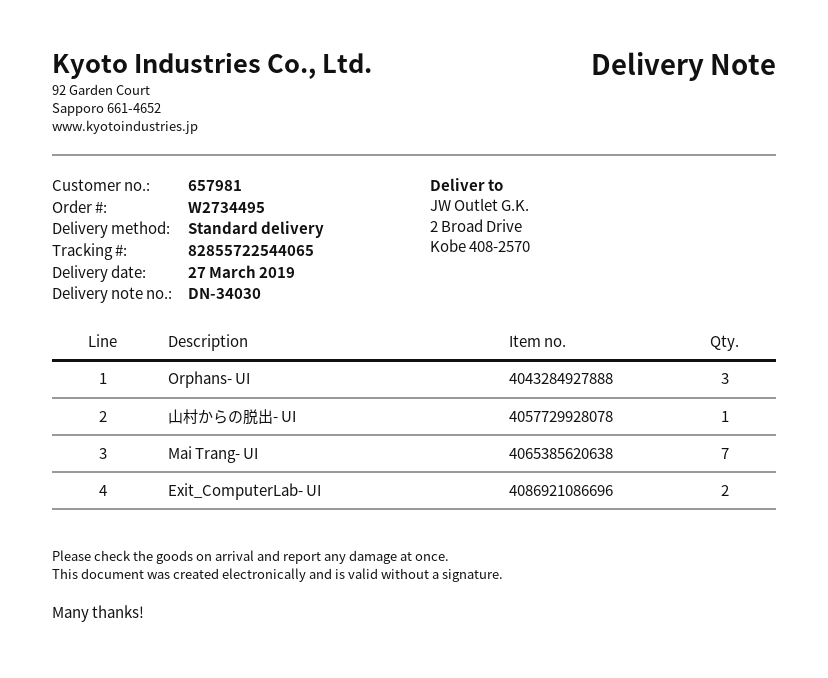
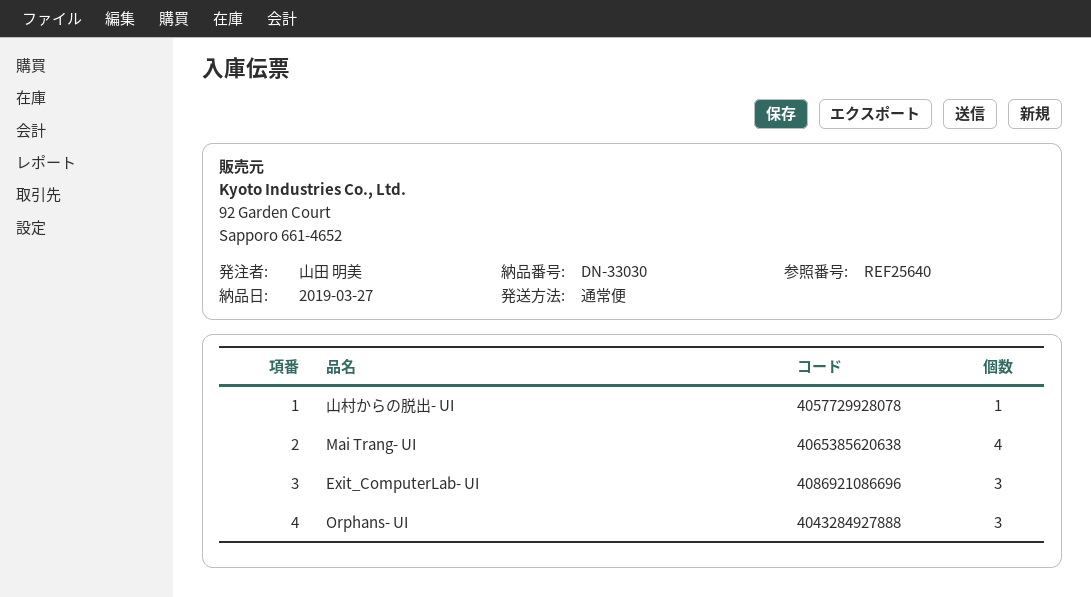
delivery note number: DN-34030 -> DN-33030
Mai Trang- UI: 7 -> 4
Exit_ComputerLab- UI: 2 -> 3

